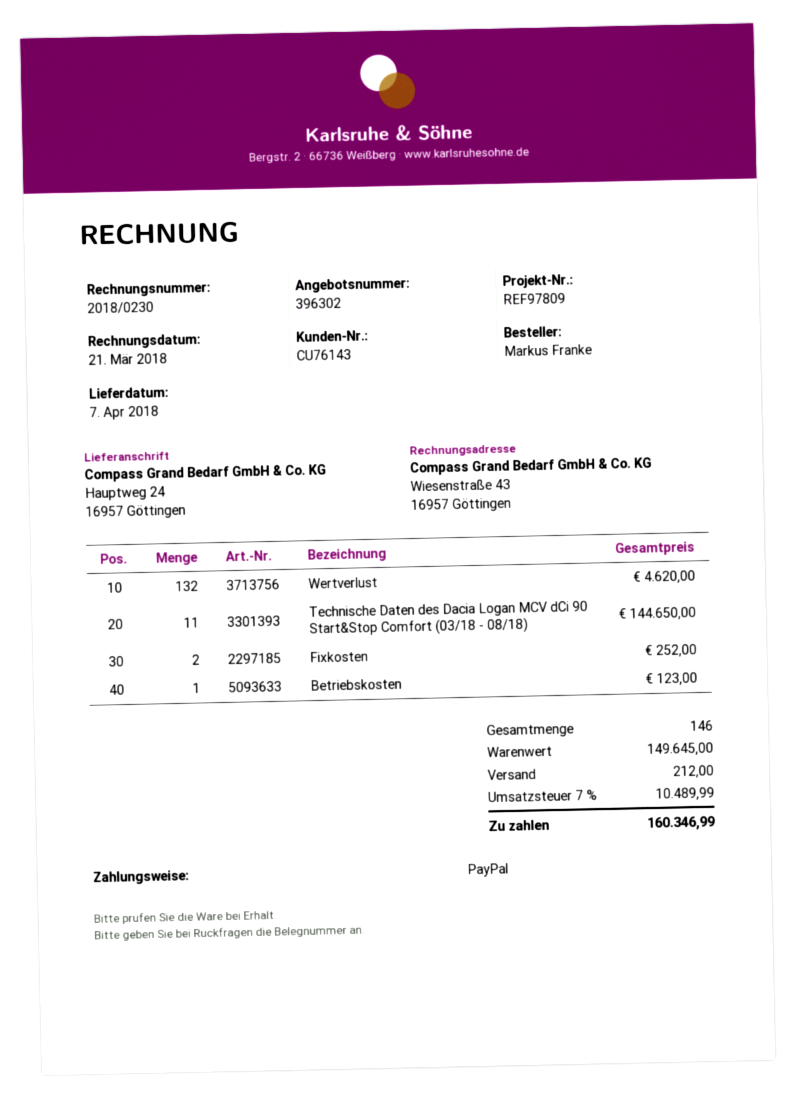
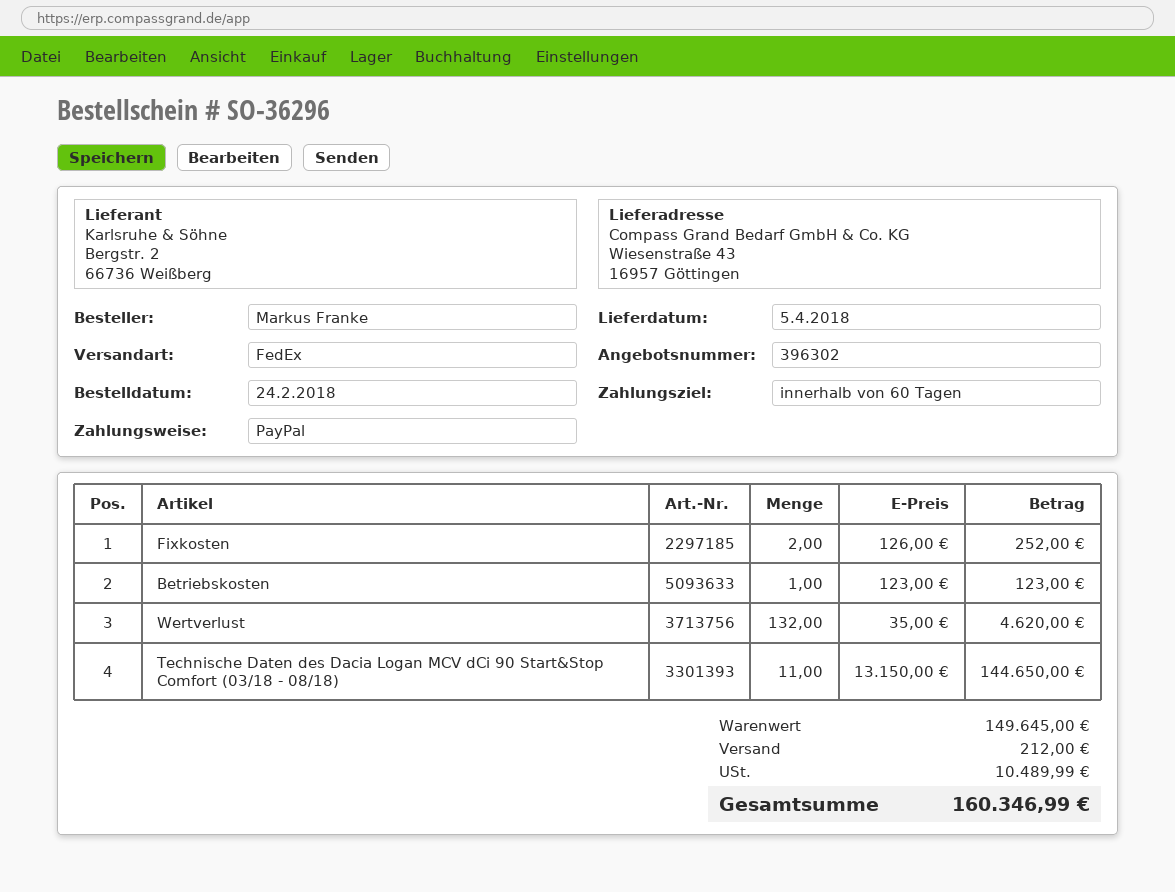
delivery date: 2018-04-07 -> 2018-04-05
ship to: Hauptweg 24, 16957 Göttingen -> Wiesenstraße 43, 16957 Göttingen

